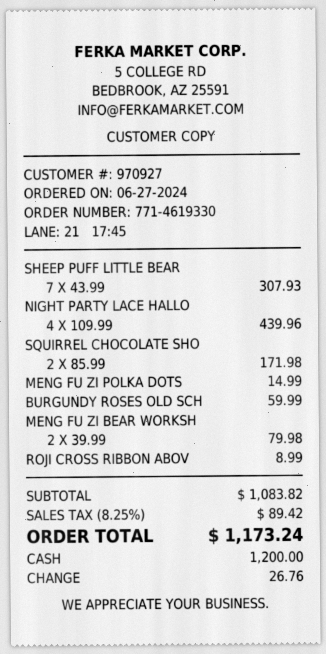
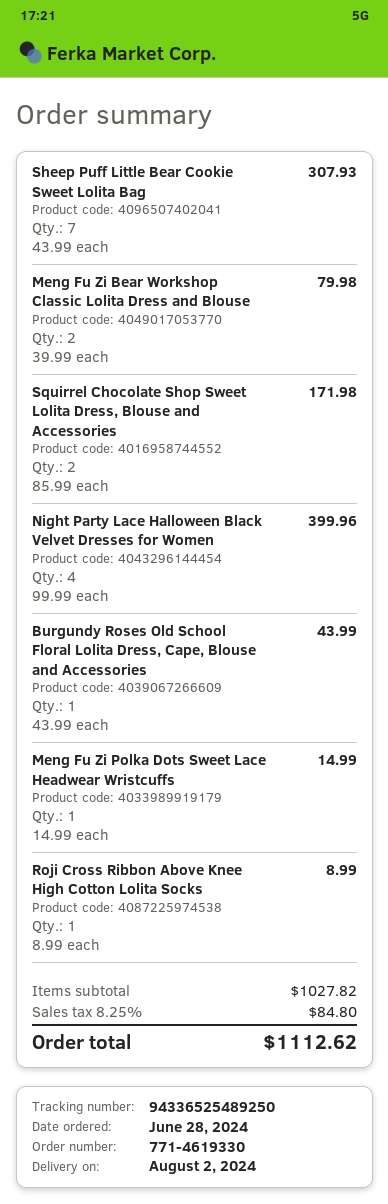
order date: 2024-06-27 -> 2024-06-28
NIGHT PARTY LACE HALLO: 4 x 109.99 = 439.96 -> 4 x 99.99 = 399.96
BURGUNDY ROSES OLD SCH: 1 x 59.99 = 59.99 -> 1 x 43.99 = 43.99
subtotal: 1083.82 -> 1027.82
tax: 8.25% = 89.42 -> 8.25% = 84.80
total: 1173.24 -> 1112.62

